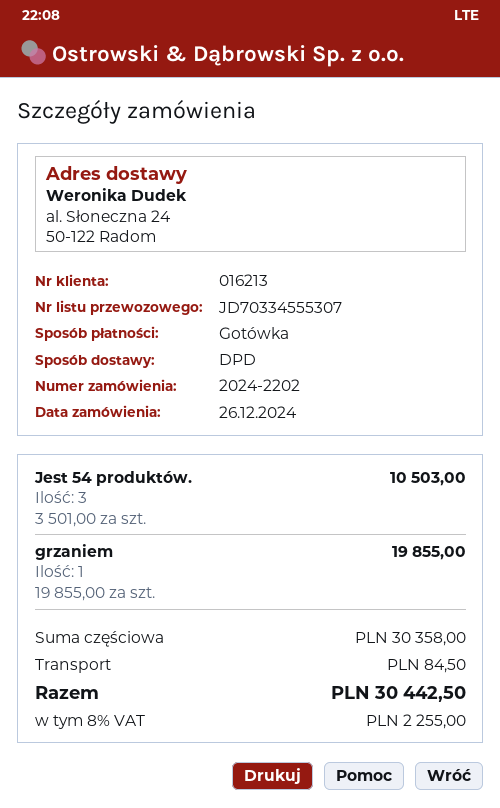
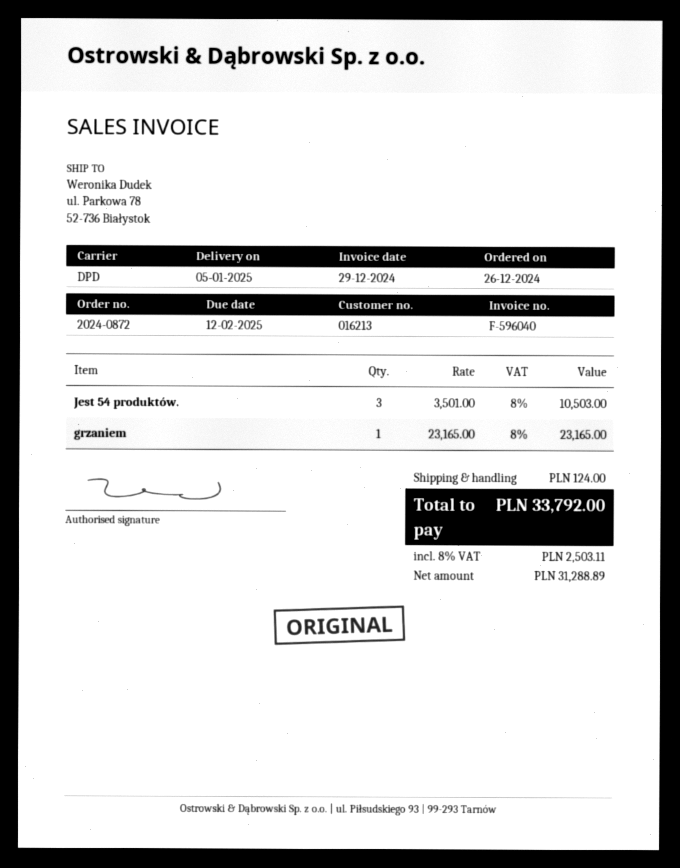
order number: 2024-2202 -> 2024-0872
ship to: al. Słoneczna 24, 50-122 Radom -> ul. Parkowa 78, 52-736 Białystok
grzaniem: 1 x 19855.00 = 19855.00 -> 1 x 23165.00 = 23165.00
shipping: 84.50 -> 124.00
tax: 8% = 2255.00 -> 8% = 2503.11
total: 30442.50 -> 33792.00

